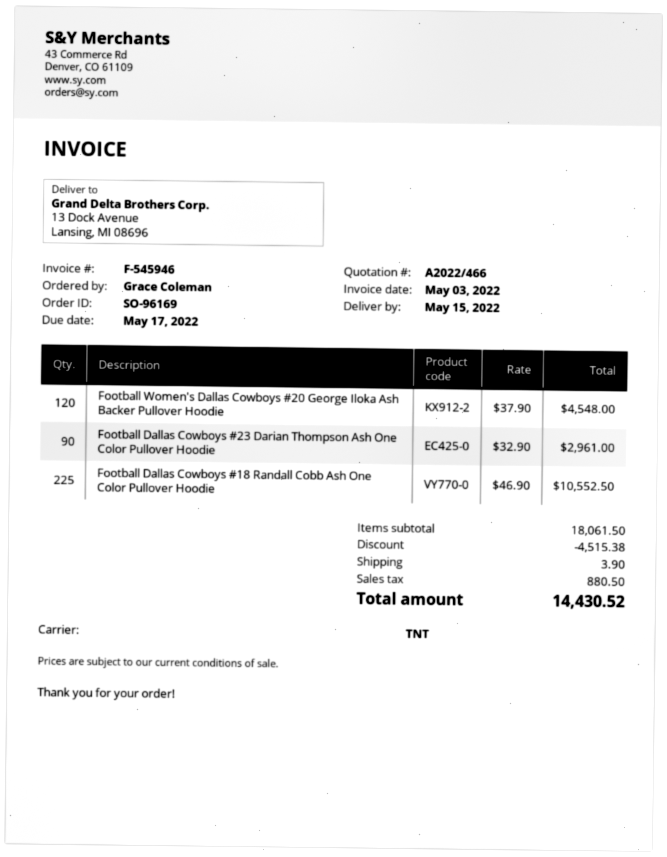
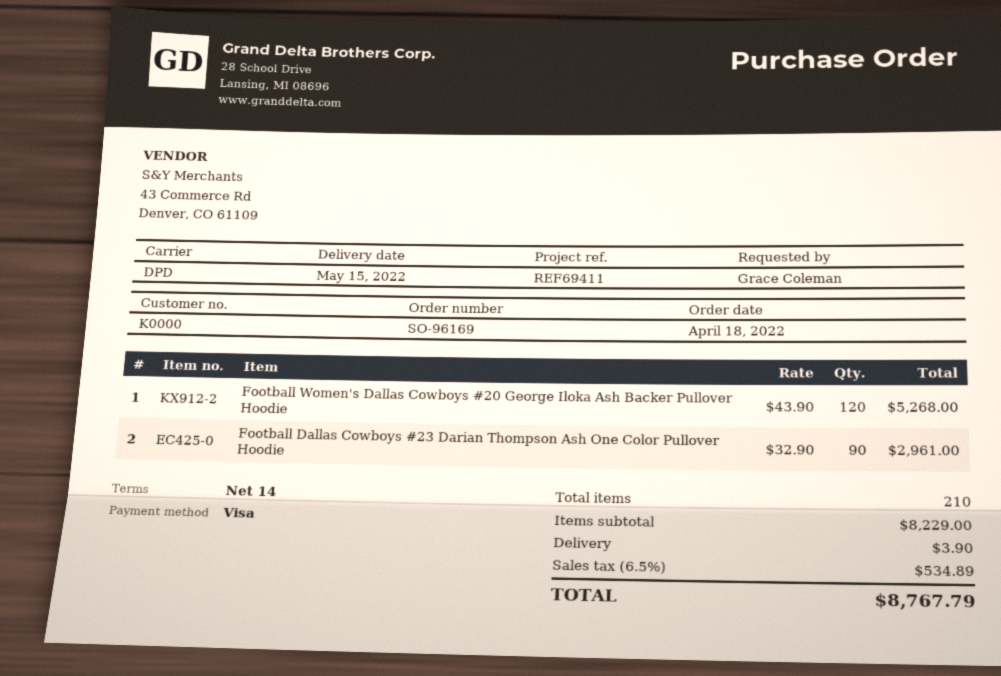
shipping method: TNT -> DPD
Football Women's Dallas Cowboys #20 George Iloka Ash Backer Pullover Hoodie: 120 x 37.90 = 4548.00 -> 120 x 43.90 = 5268.00
Football Dallas Cowboys #18 Randall Cobb Ash One Color Pullover Hoodie: 225 x 46.90 = 10552.50 -> none
subtotal: 18061.50 -> 8229.00
discount: 4515.38 -> none
tax: 880.50 -> 534.89
total: 14430.52 -> 8767.79

